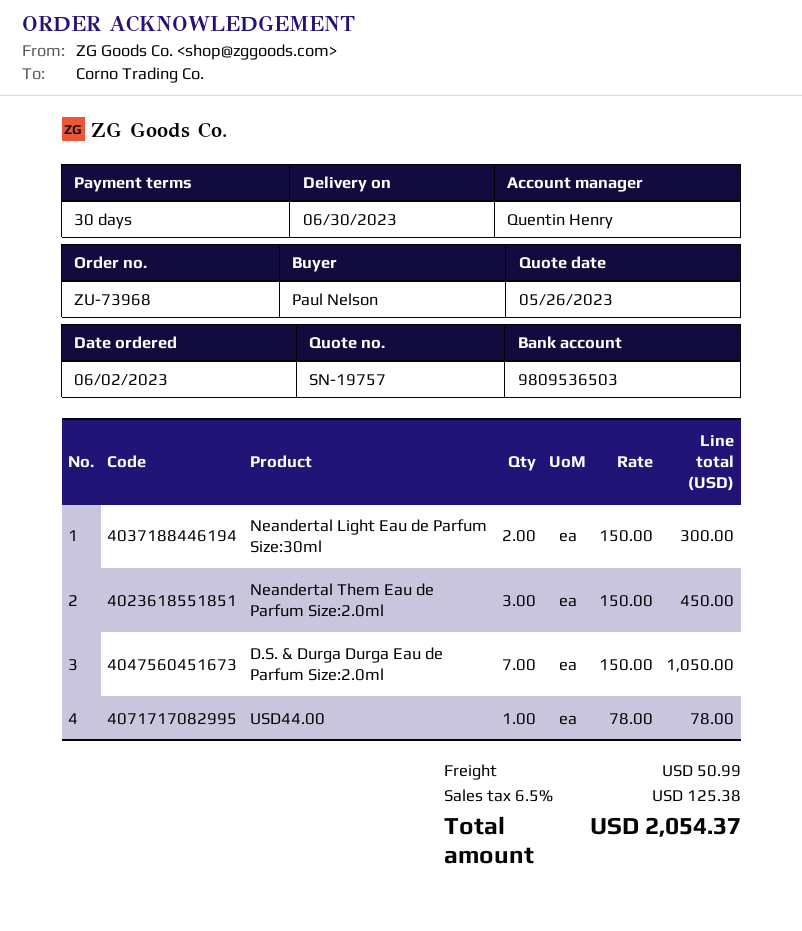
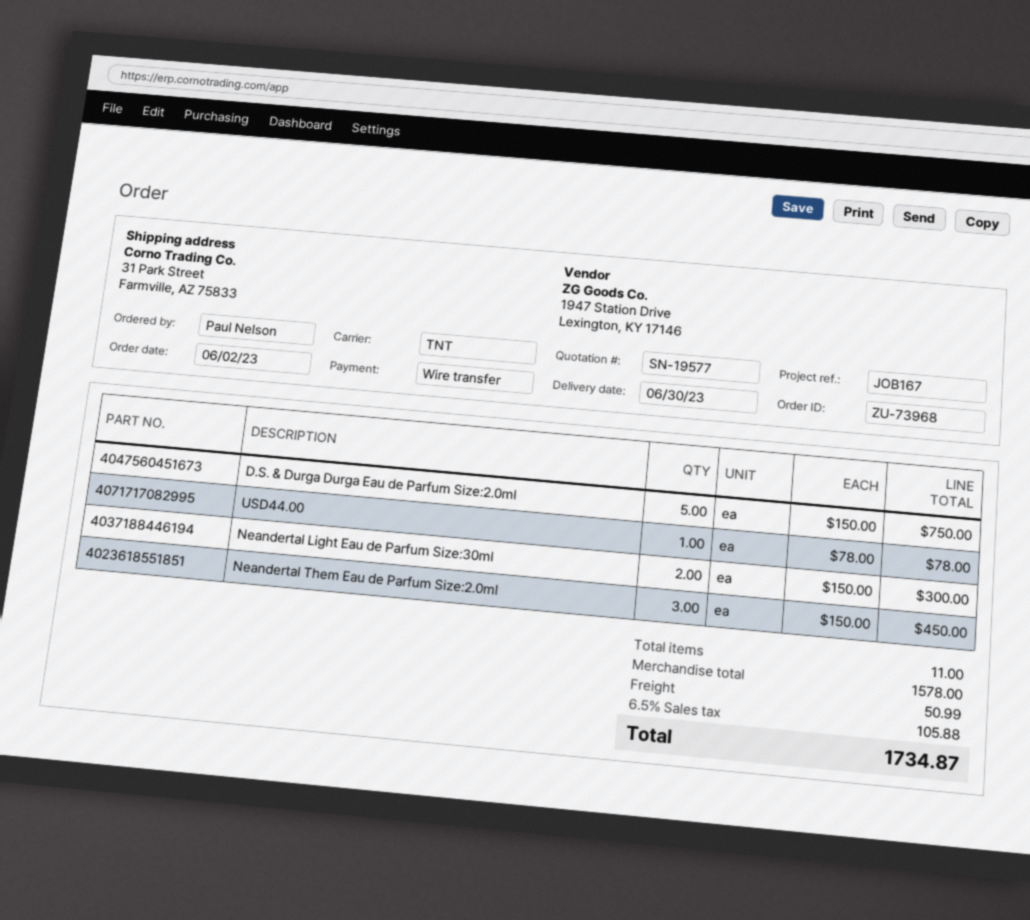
quote number: SN-19757 -> SN-19577
D.S. & Durga Durga Eau de Parfum Size:2.0ml: 7 x 150.00 = 1050.00 -> 5 x 150.00 = 750.00
tax: 6.5% = 125.38 -> 6.5% = 105.88
total: 2054.37 -> 1734.87

